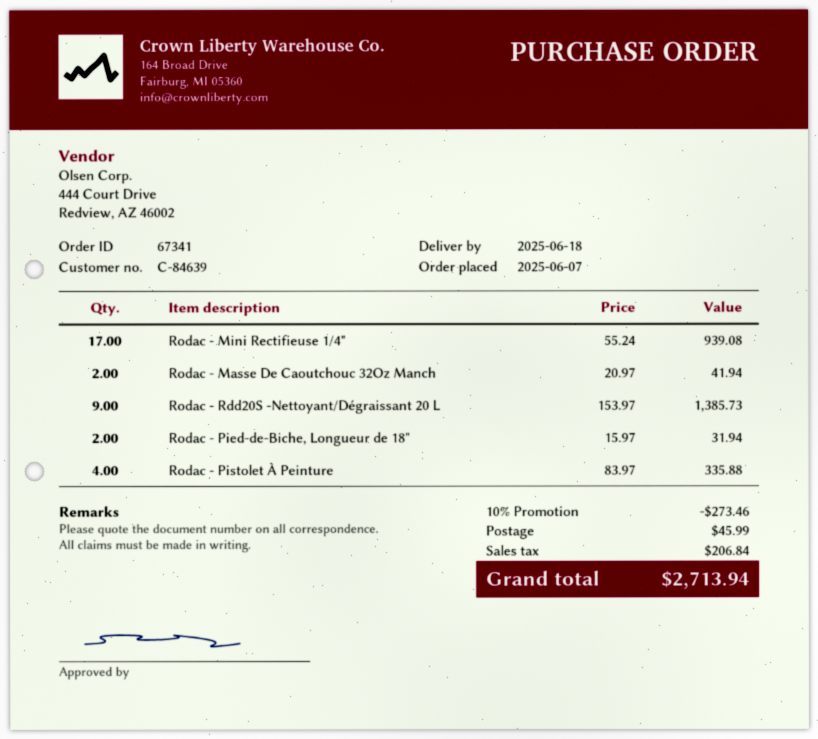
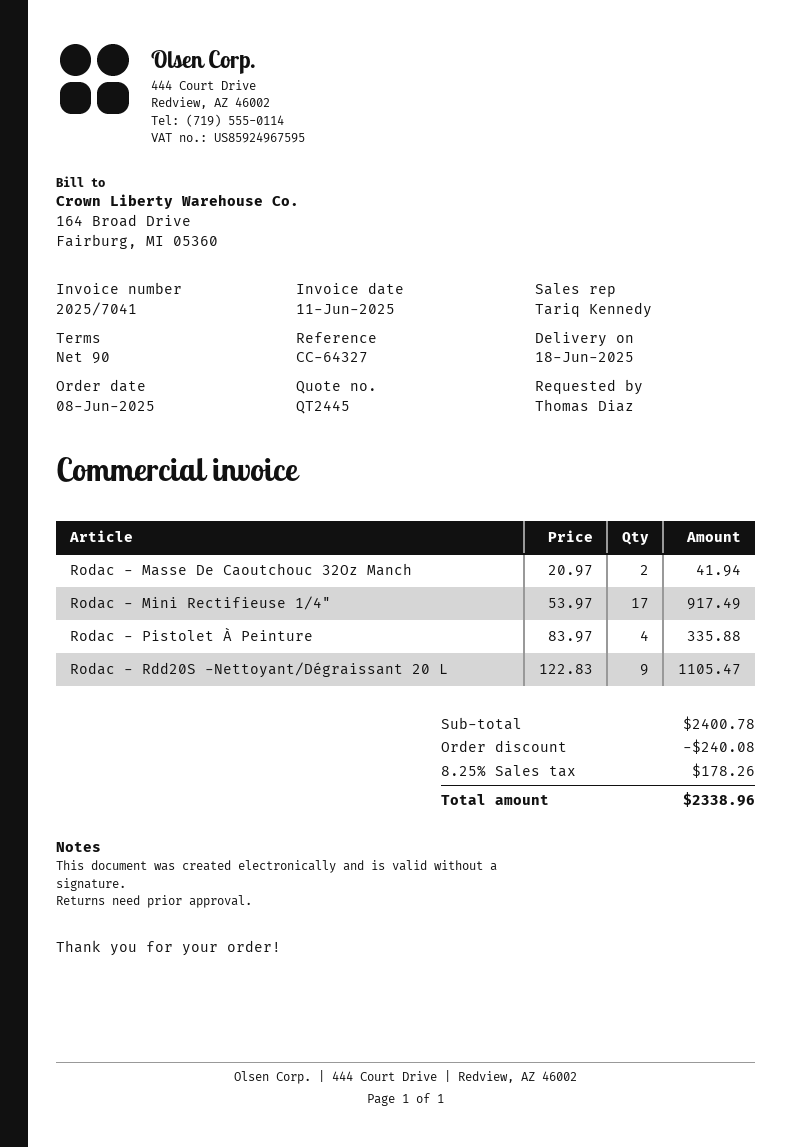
order date: 2025-06-07 -> 2025-06-08
Rodac - Mini Rectifieuse 1/4": 17 x 55.24 = 939.08 -> 17 x 53.97 = 917.49
Rodac - Rdd20S -Nettoyant/Dégraissant 20 L: 9 x 153.97 = 1385.73 -> 9 x 122.83 = 1105.47
Rodac - Pied-de-Biche, Longueur de 18": 2 x 15.97 = 31.94 -> none
discount: 273.46 -> 240.08
shipping: 45.99 -> none
tax: 206.84 -> 178.26
total: 2713.94 -> 2338.96

